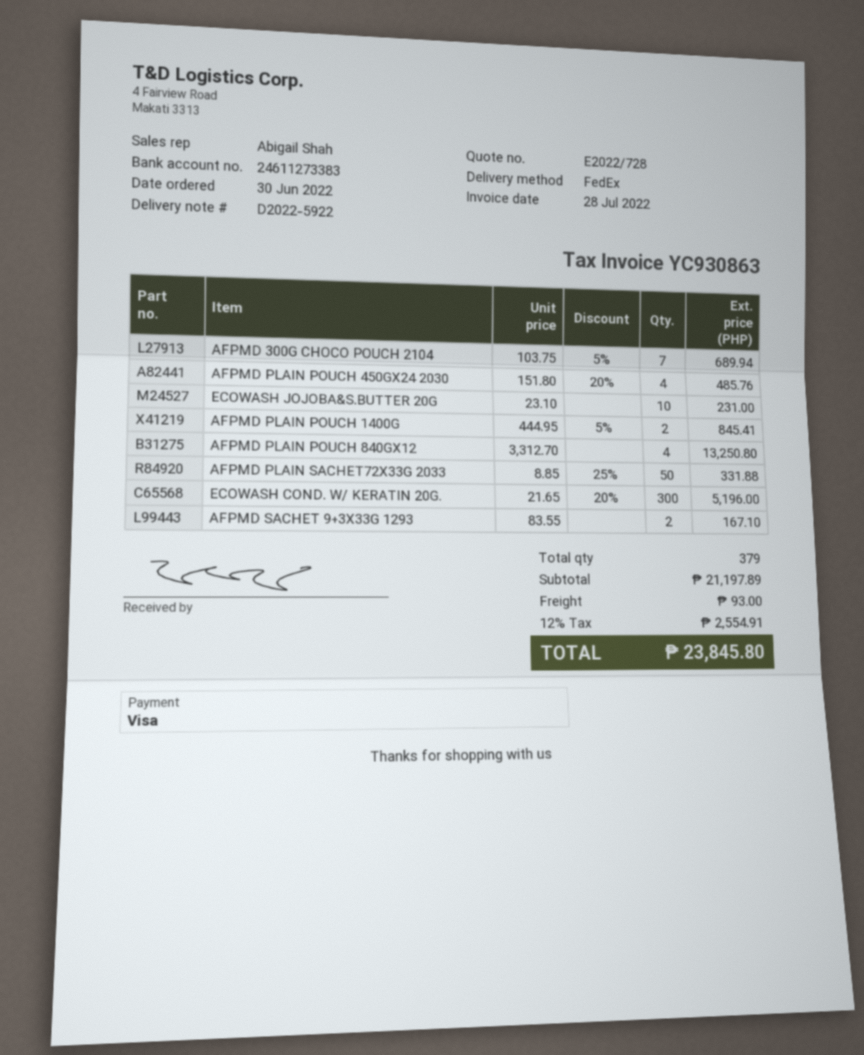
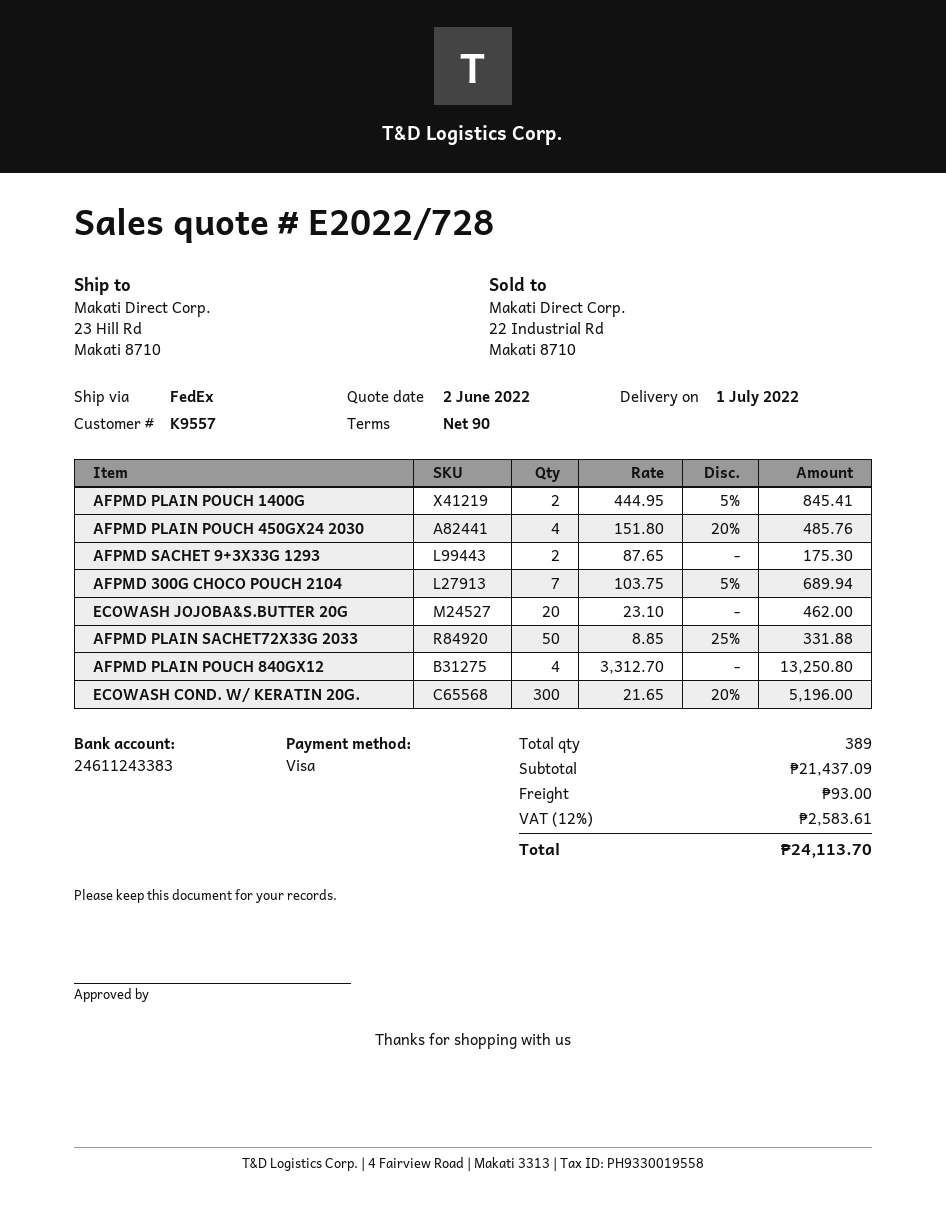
bank account: 24611273383 -> 24611243383
ECOWASH JOJOBA&S.BUTTER 20G: 10 x 23.10 = 231.00 -> 20 x 23.10 = 462.00
AFPMD SACHET 9+3X33G 1293: 2 x 83.55 = 167.10 -> 2 x 87.65 = 175.30
total quantity: 379 -> 389
subtotal: 21197.89 -> 21437.09
tax: 12% = 2554.91 -> 12% = 2583.61
total: 23845.80 -> 24113.70

